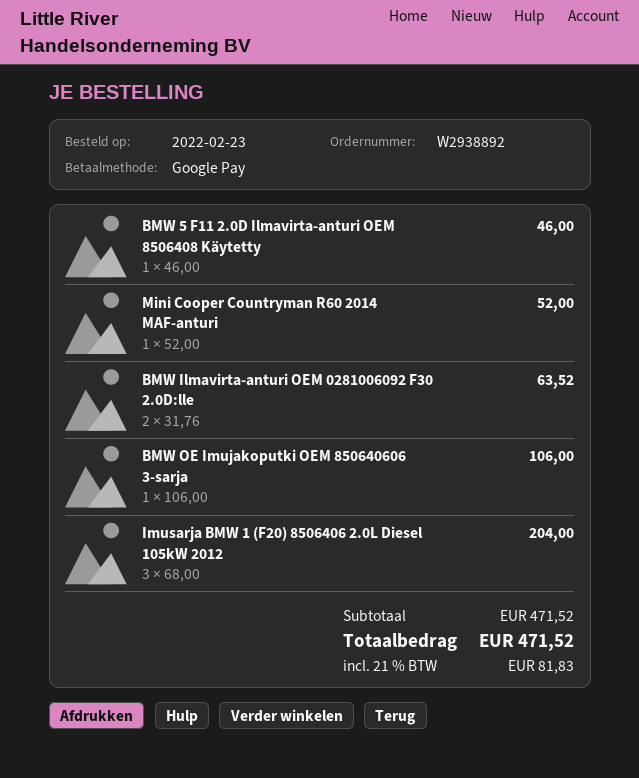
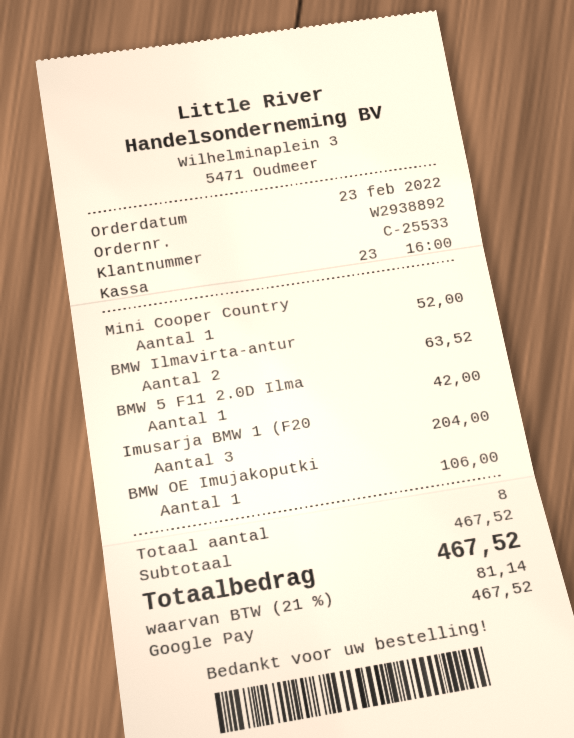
BMW 5 F11 2.0D Ilmavirta-anturi OEM 8506408 Käytetty: 1 for 46.00 -> 1 for 42.00
subtotal: 471.52 -> 467.52
tax: 21% = 81.83 -> 21% = 81.14
total: 471.52 -> 467.52

